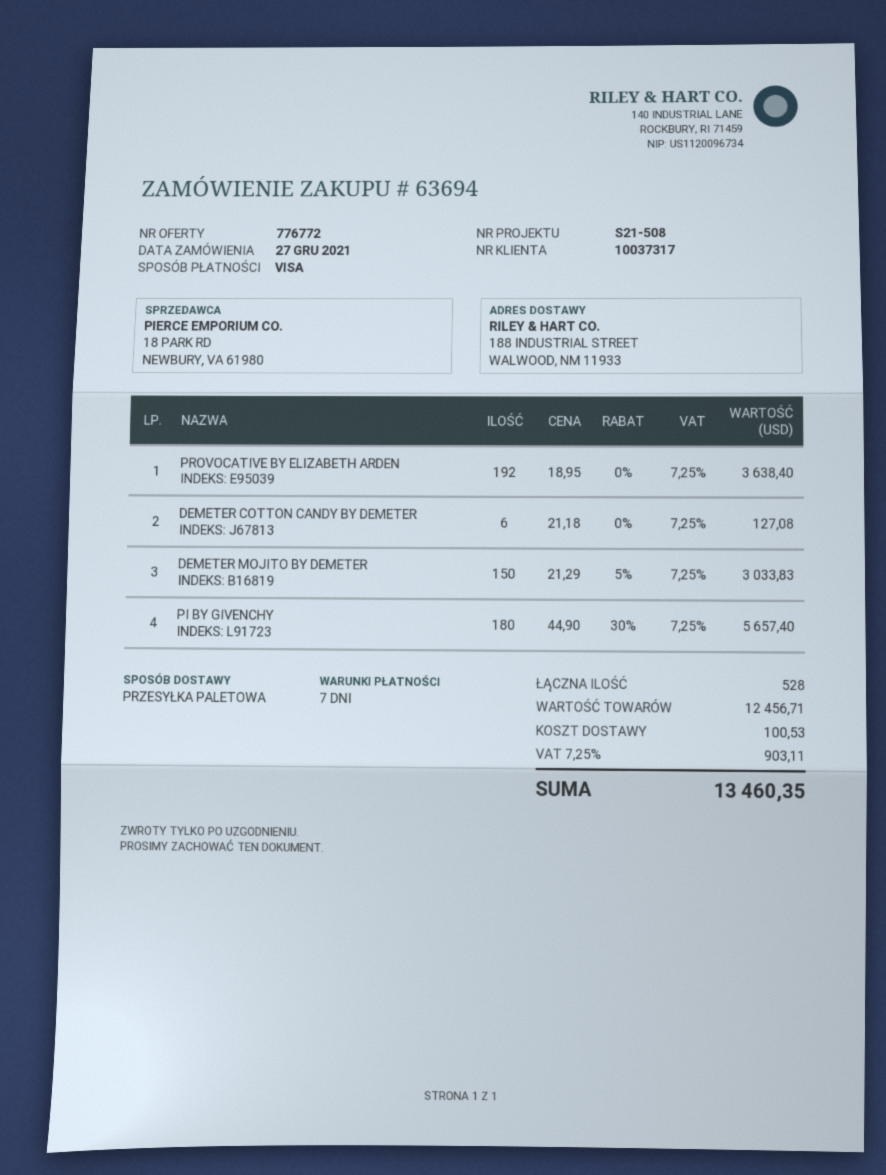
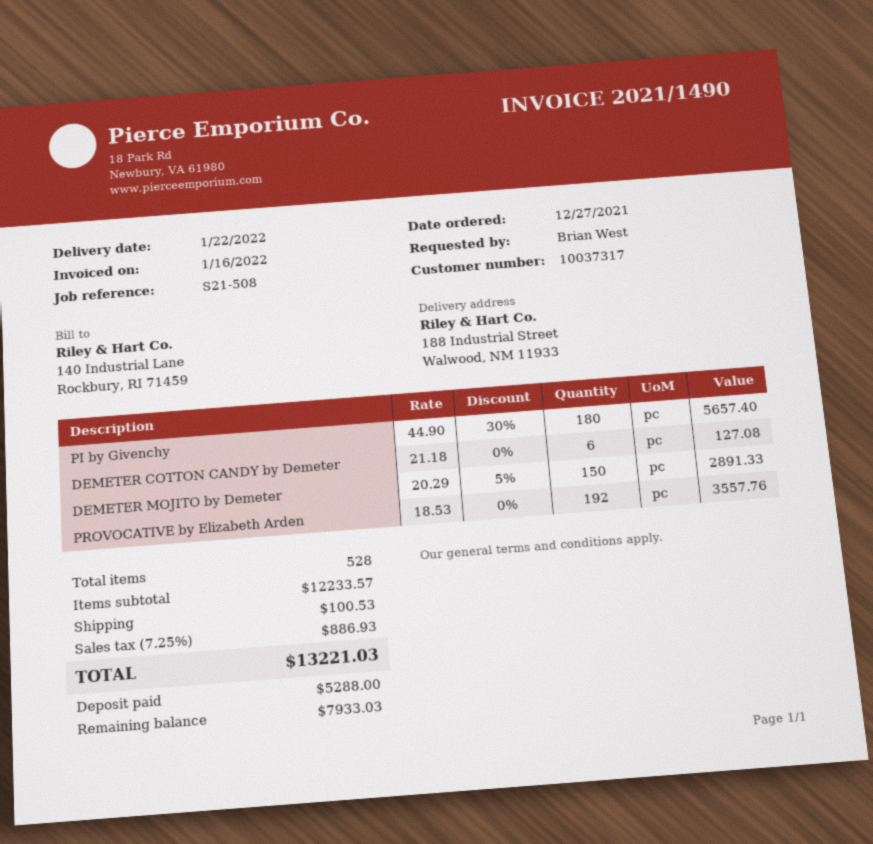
PROVOCATIVE BY ELIZABETH ARDEN: 192 x 18.95 = 3638.40 -> 192 x 18.53 = 3557.76
DEMETER MOJITO BY DEMETER: 150 x 21.29 - 5% = 3033.83 -> 150 x 20.29 - 5% = 2891.33
subtotal: 12456.71 -> 12233.57
tax: 7.25% = 903.11 -> 7.25% = 886.93
total: 13460.35 -> 13221.03

